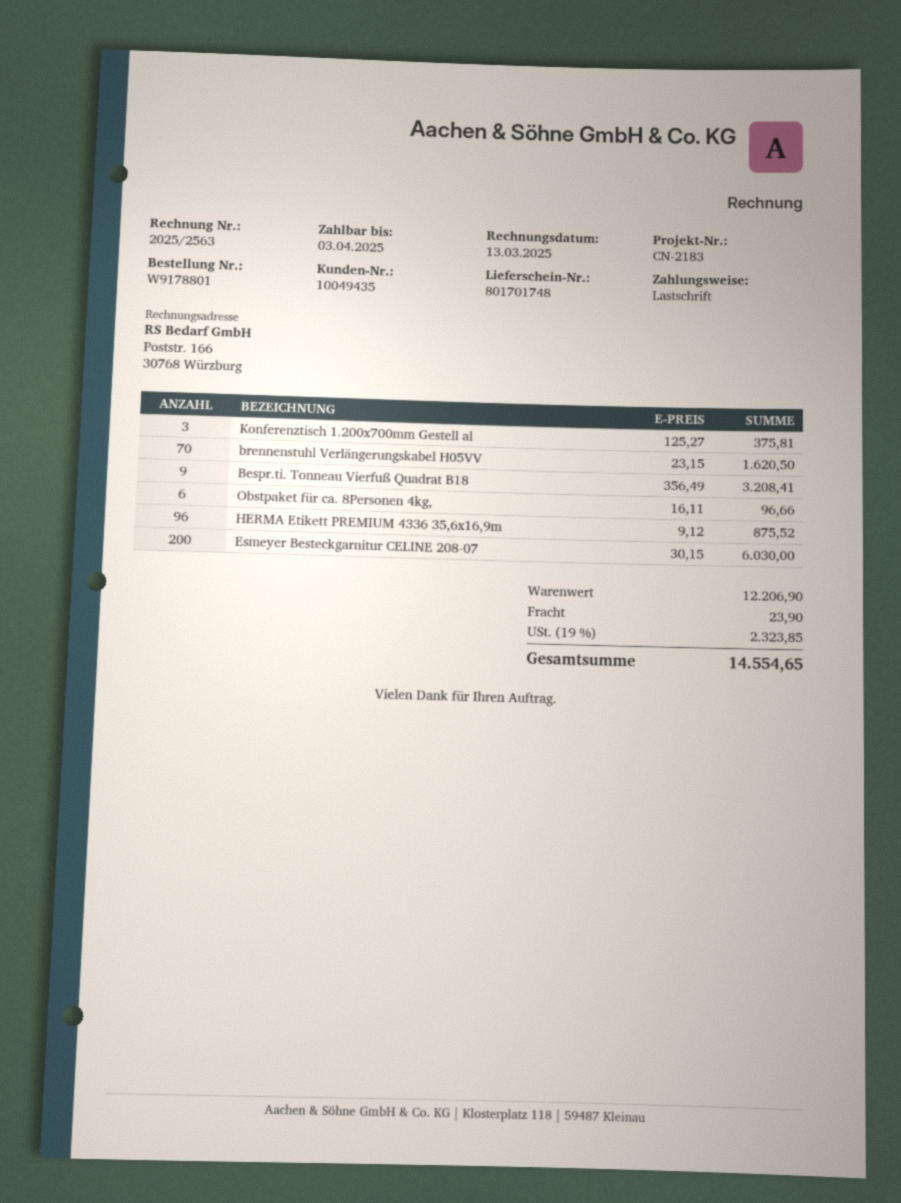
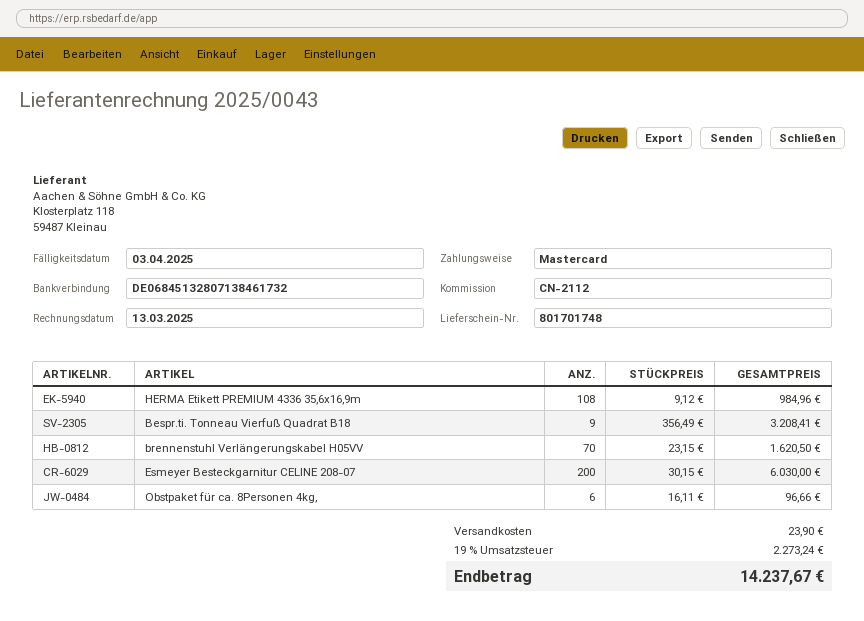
invoice number: 2025/2563 -> 2025/0043
reference: CN-2183 -> CN-2112
payment method: direct debit -> Mastercard
Konferenztisch 1.200x700mm Gestell al: 3 x 125.27 = 375.81 -> none
HERMA Etikett PREMIUM 4336 35,6x16,9m: 96 x 9.12 = 875.52 -> 108 x 9.12 = 984.96
tax: 19% = 2323.85 -> 19% = 2273.24
total: 14554.65 -> 14237.67

